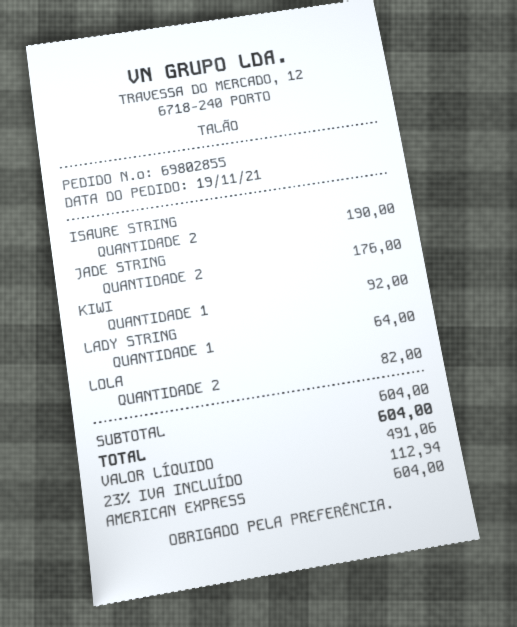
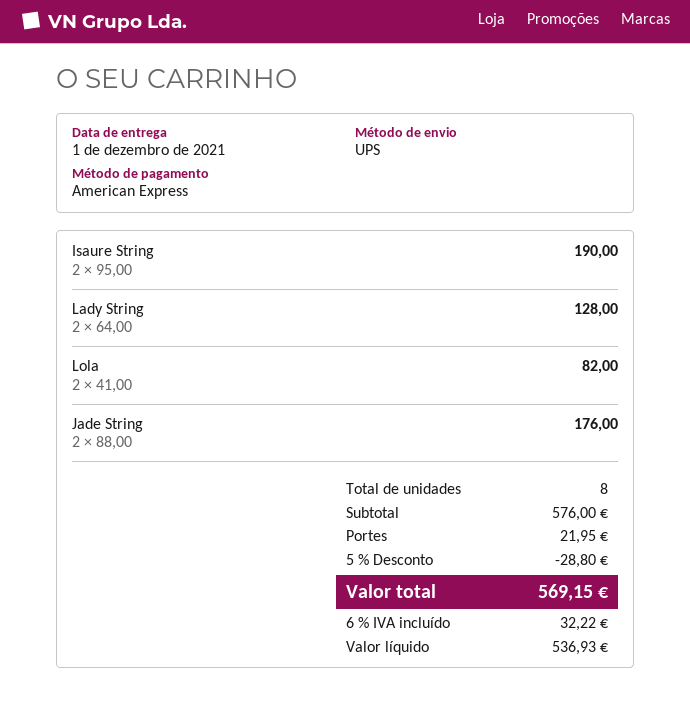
KIWI: 1 for 92.00 -> none
LADY STRING: 1 for 64.00 -> 2 for 128.00
subtotal: 604.00 -> 576.00
discount: none -> 5% = 28.80
shipping: none -> 21.95
net: 491.06 -> 536.93
tax: 23% = 112.94 -> 6% = 32.22
total: 604.00 -> 569.15

